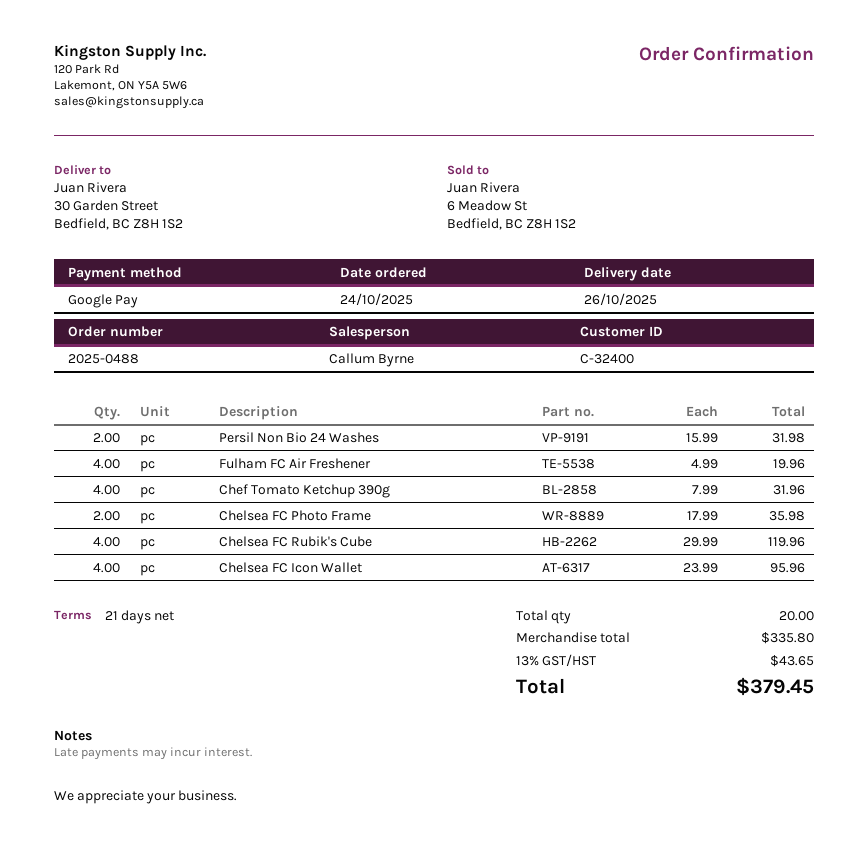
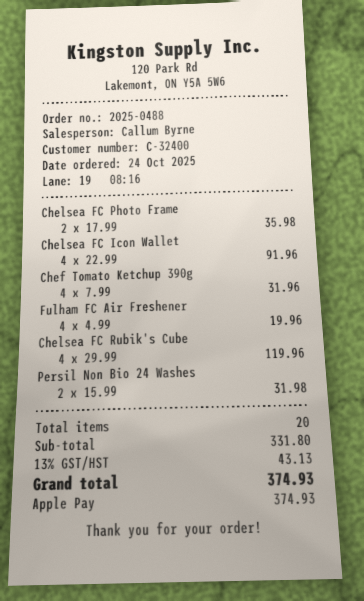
payment method: Google Pay -> Apple Pay
Chelsea FC Icon Wallet: 4 x 23.99 = 95.96 -> 4 x 22.99 = 91.96
subtotal: 335.80 -> 331.80
tax: 13% = 43.65 -> 13% = 43.13
total: 379.45 -> 374.93

